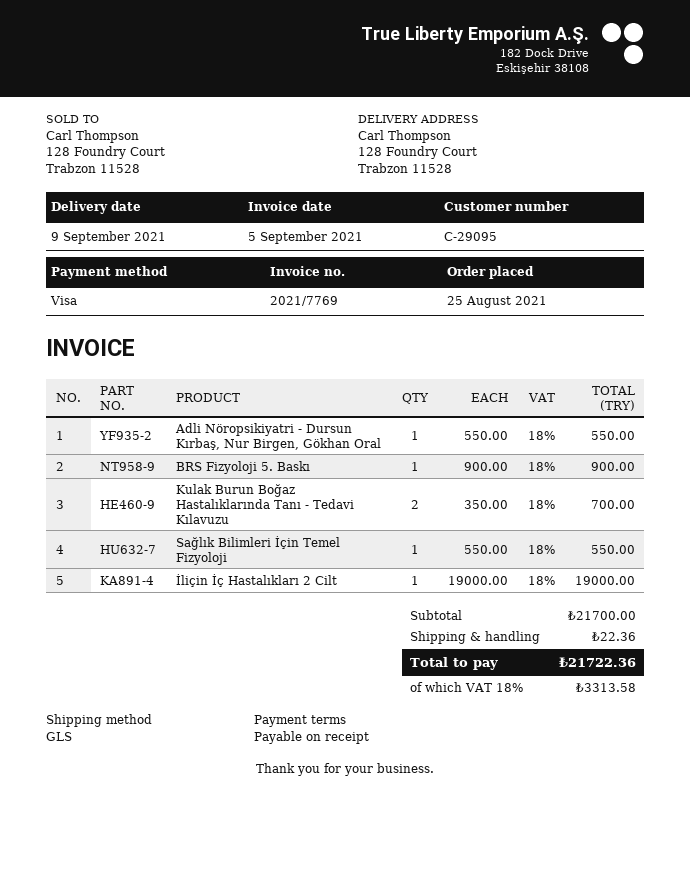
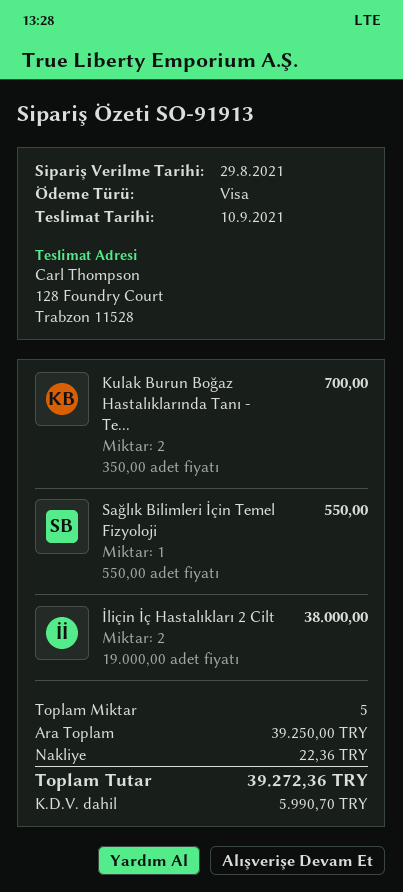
order date: 2021-08-25 -> 2021-08-29
delivery date: 2021-09-09 -> 2021-09-10
Adli Nöropsikiyatri - Dursun Kırbaş, Nur Birgen, Gökhan Oral: 1 x 550.00 = 550.00 -> none
BRS Fizyoloji 5. Baskı: 1 x 900.00 = 900.00 -> none
İliçin İç Hastalıkları 2 Cilt: 1 x 19000.00 = 19000.00 -> 2 x 19000.00 = 38000.00
subtotal: 21700.00 -> 39250.00
tax: 3313.58 -> 5990.70
total: 21722.36 -> 39272.36

